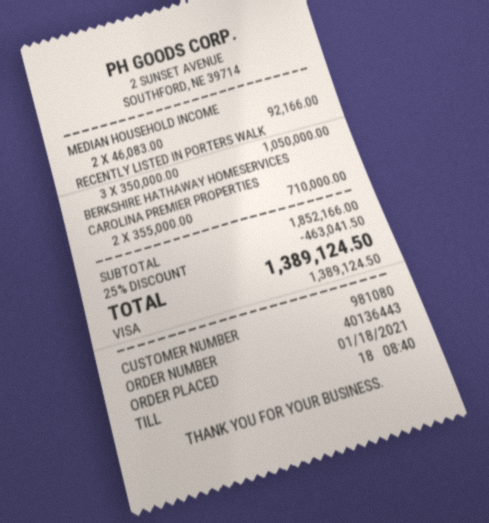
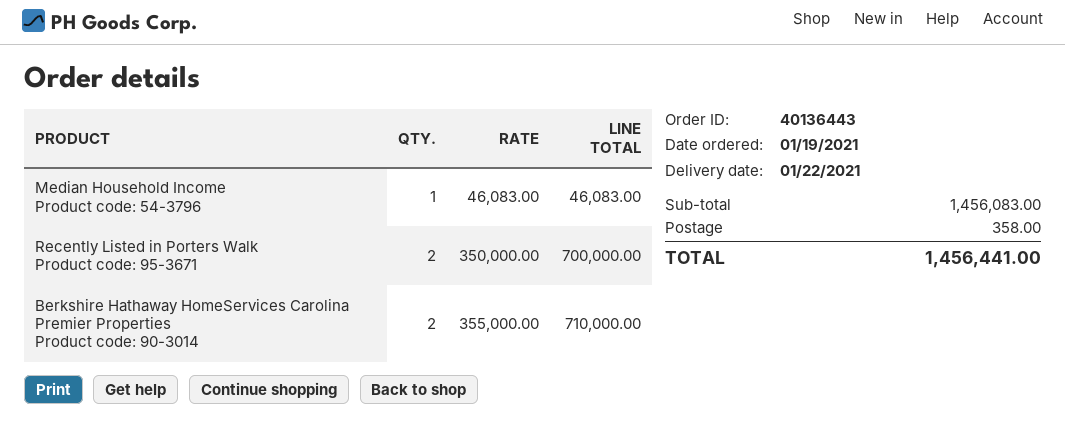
order date: 2021-01-18 -> 2021-01-19
MEDIAN HOUSEHOLD INCOME: 2 x 46083.00 = 92166.00 -> 1 x 46083.00 = 46083.00
RECENTLY LISTED IN PORTERS WALK: 3 x 350000.00 = 1050000.00 -> 2 x 350000.00 = 700000.00
subtotal: 1852166.00 -> 1456083.00
discount: 25% = 463041.50 -> none
shipping: none -> 358.00
total: 1389124.50 -> 1456441.00

